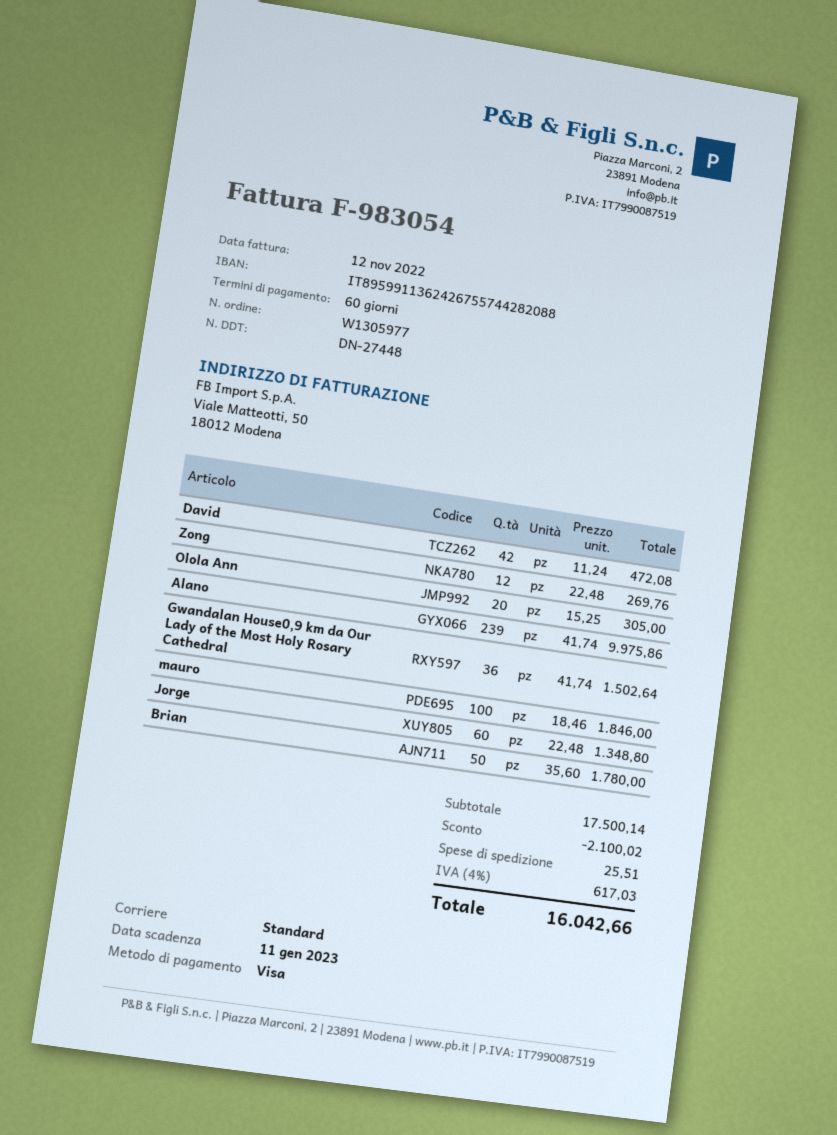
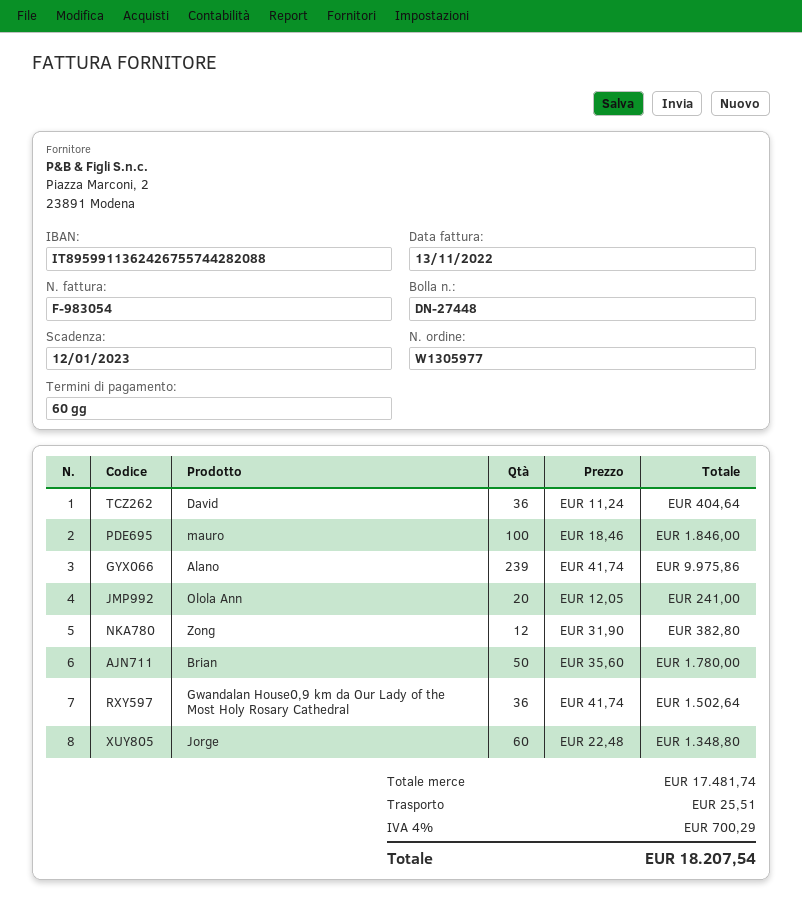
invoice date: 2022-11-12 -> 2022-11-13
due date: 2023-01-11 -> 2023-01-12
David: 42 x 11.24 = 472.08 -> 36 x 11.24 = 404.64
Zong: 12 x 22.48 = 269.76 -> 12 x 31.90 = 382.80
Olola Ann: 20 x 15.25 = 305.00 -> 20 x 12.05 = 241.00
subtotal: 17500.14 -> 17481.74
discount: 2100.02 -> none
tax: 4% = 617.03 -> 4% = 700.29
total: 16042.66 -> 18207.54

